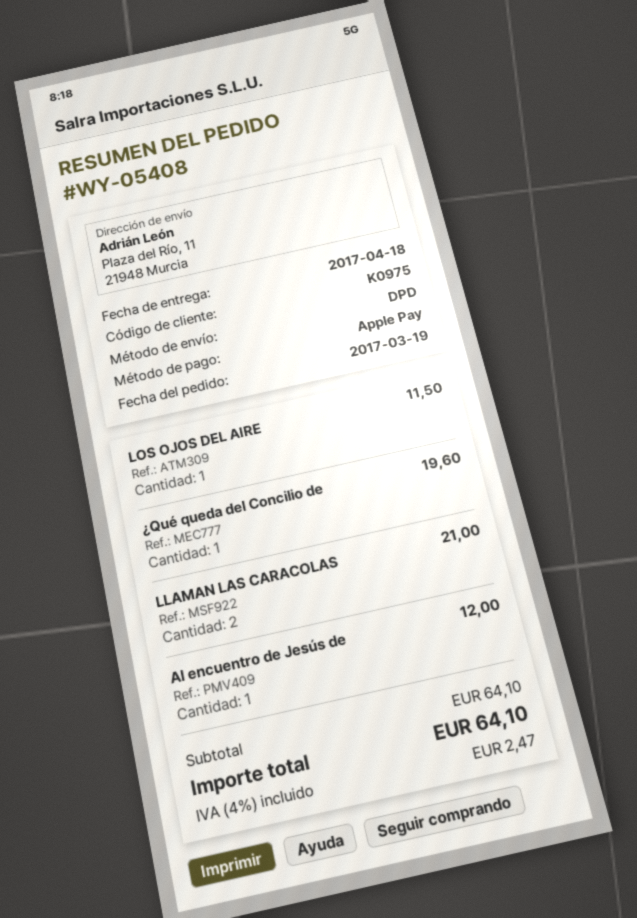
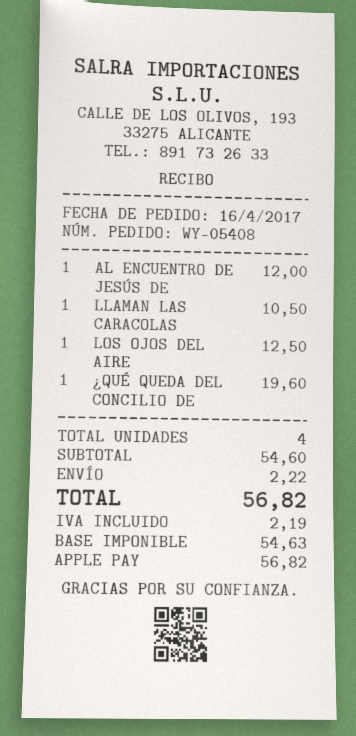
order date: 2017-03-19 -> 2017-04-16
LOS OJOS DEL AIRE: 1 for 11.50 -> 1 for 12.50
LLAMAN LAS CARACOLAS: 2 for 21.00 -> 1 for 10.50
subtotal: 64.10 -> 54.60
shipping: none -> 2.22
tax: 2.47 -> 2.19
total: 64.10 -> 56.82

